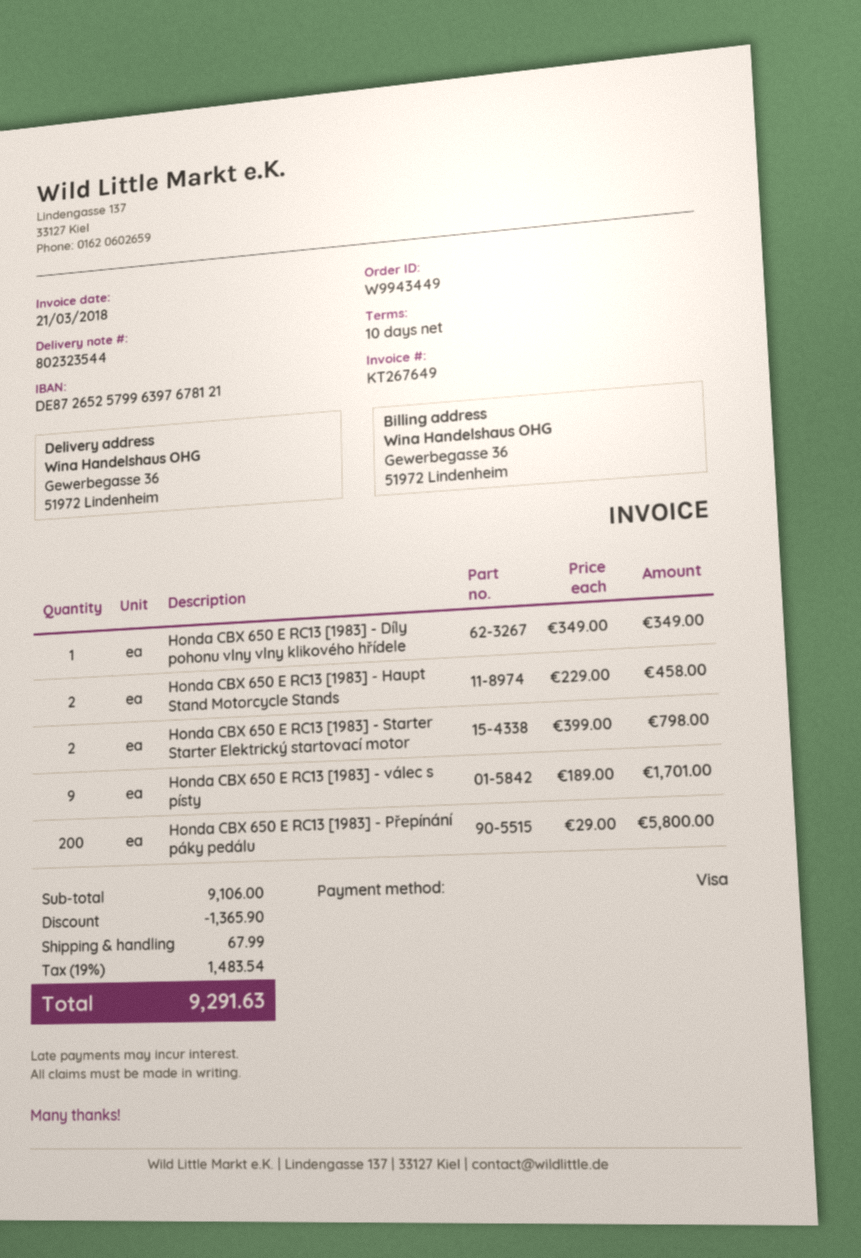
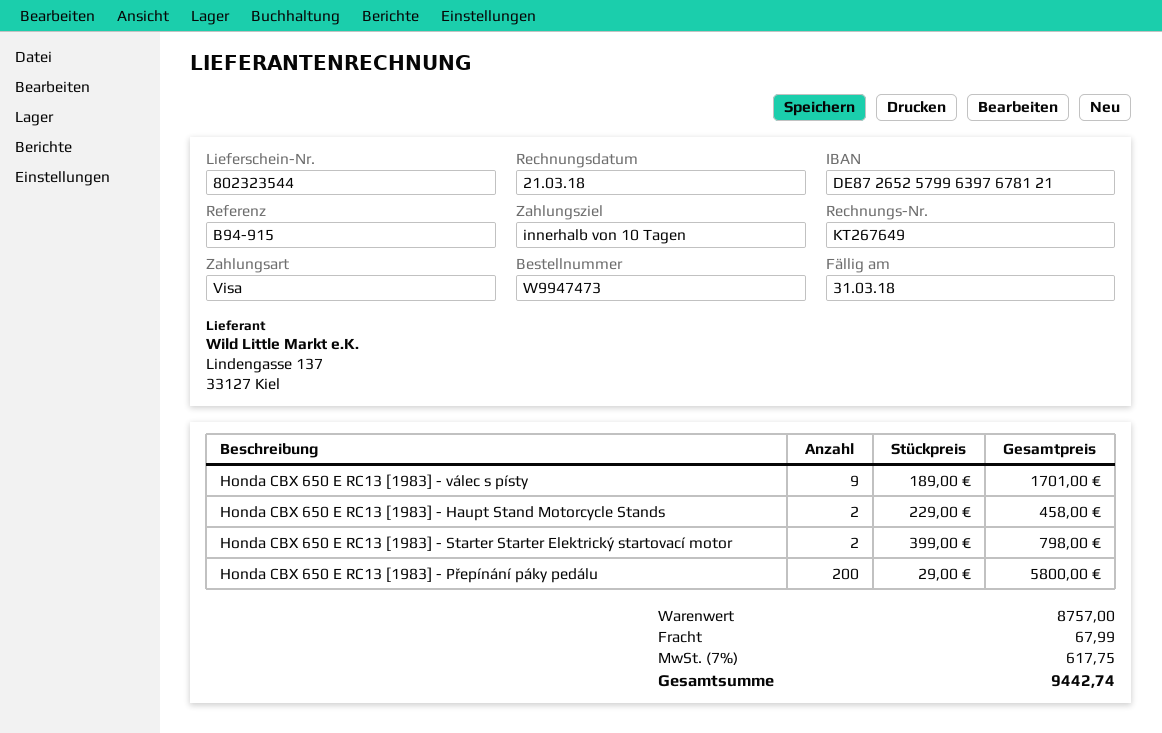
order number: W9943449 -> W9947473
Honda CBX 650 E RC13 [1983] - Díly pohonu vlny vlny klikového hřídele: 1 x 349.00 = 349.00 -> none
subtotal: 9106.00 -> 8757.00
discount: 1365.90 -> none
tax: 19% = 1483.54 -> 7% = 617.75
total: 9291.63 -> 9442.74

